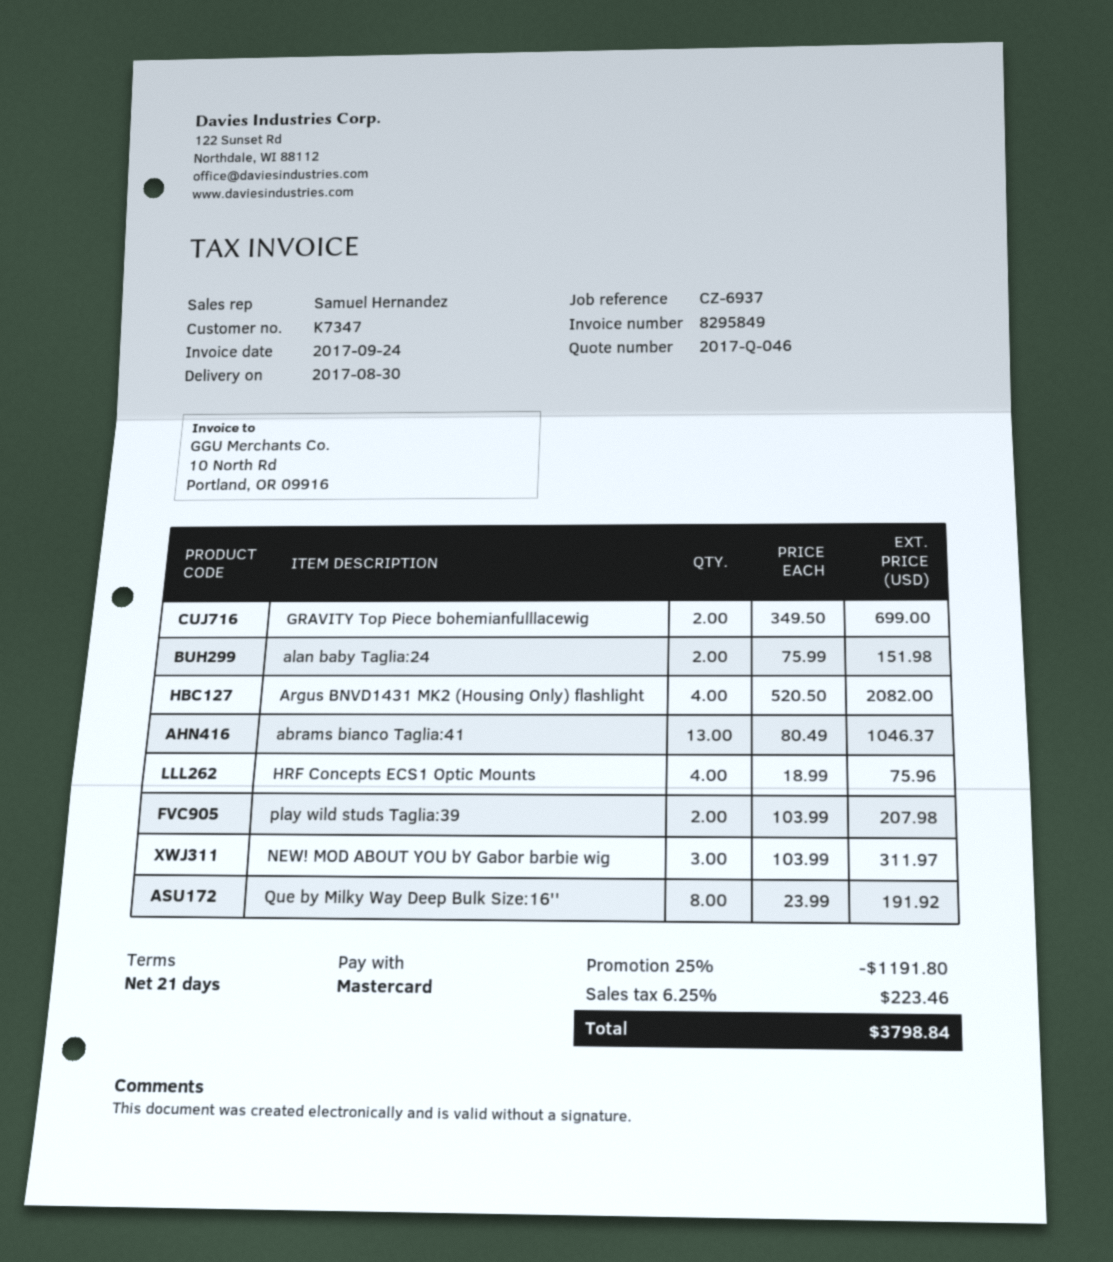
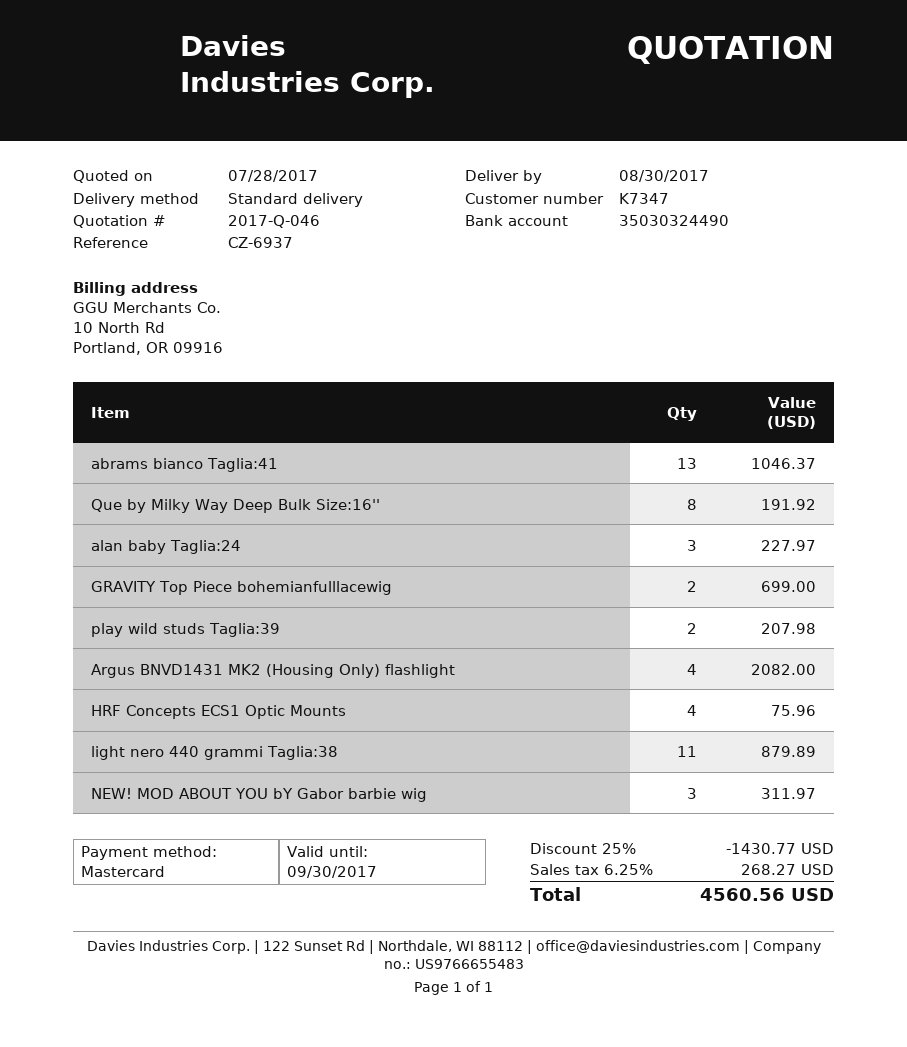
alan baby Taglia:24: 2 for 151.98 -> 3 for 227.97
light nero 440 grammi Taglia:38: none -> 11 for 879.89
discount: 25% = 1191.80 -> 25% = 1430.77
tax: 6.25% = 223.46 -> 6.25% = 268.27
total: 3798.84 -> 4560.56

